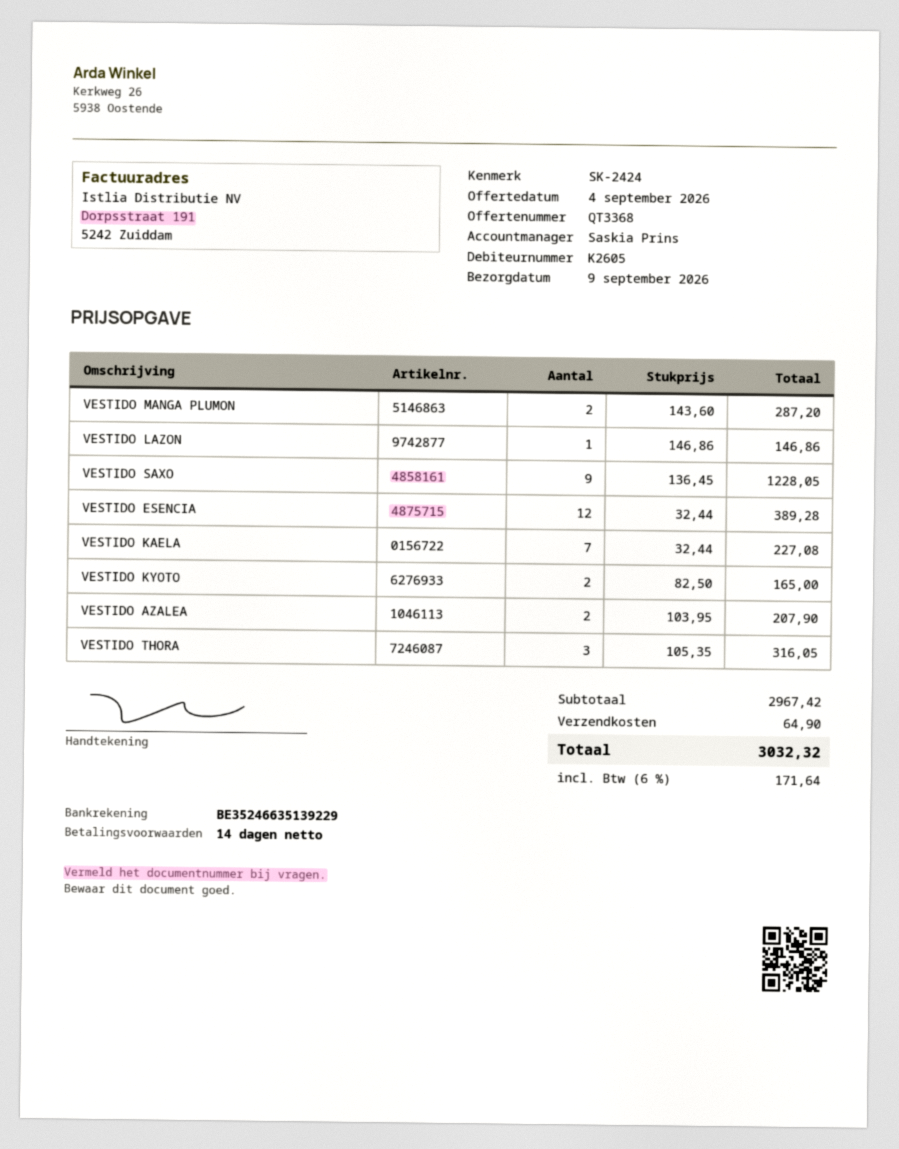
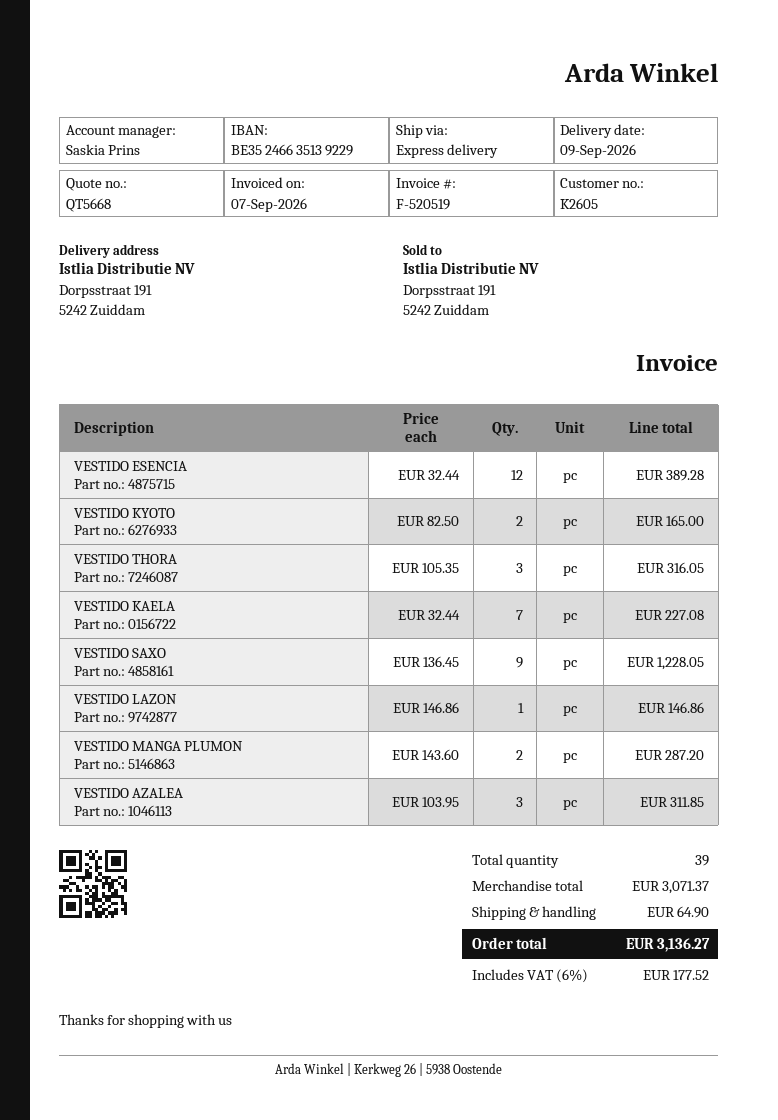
quote number: QT3368 -> QT5668
VESTIDO AZALEA: 2 x 103.95 = 207.90 -> 3 x 103.95 = 311.85
subtotal: 2967.42 -> 3071.37
tax: 6% = 171.64 -> 6% = 177.52
total: 3032.32 -> 3136.27

